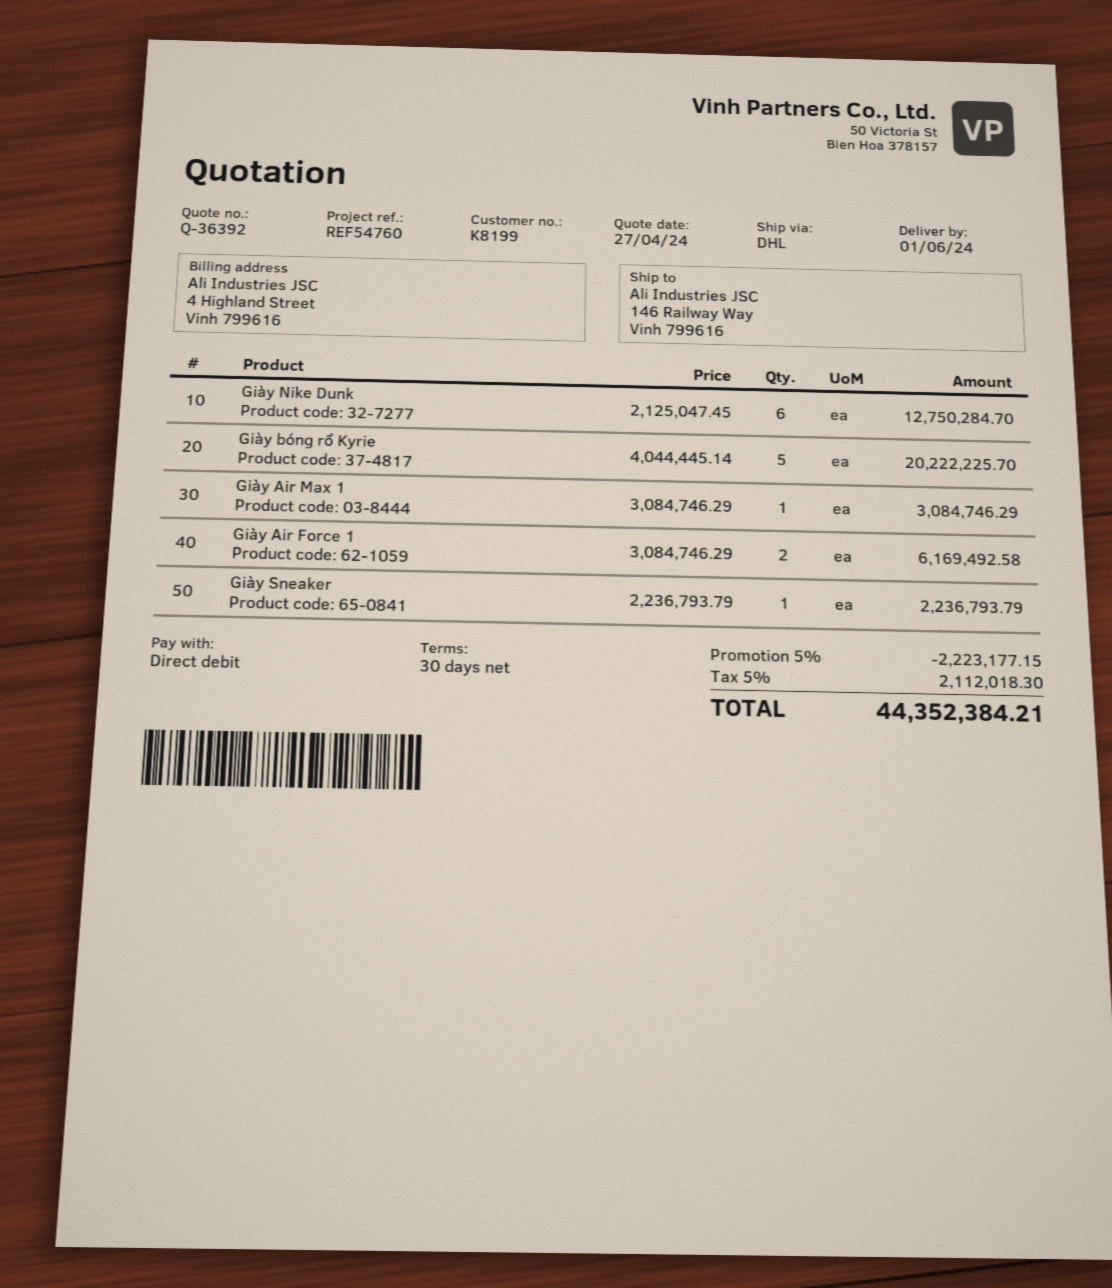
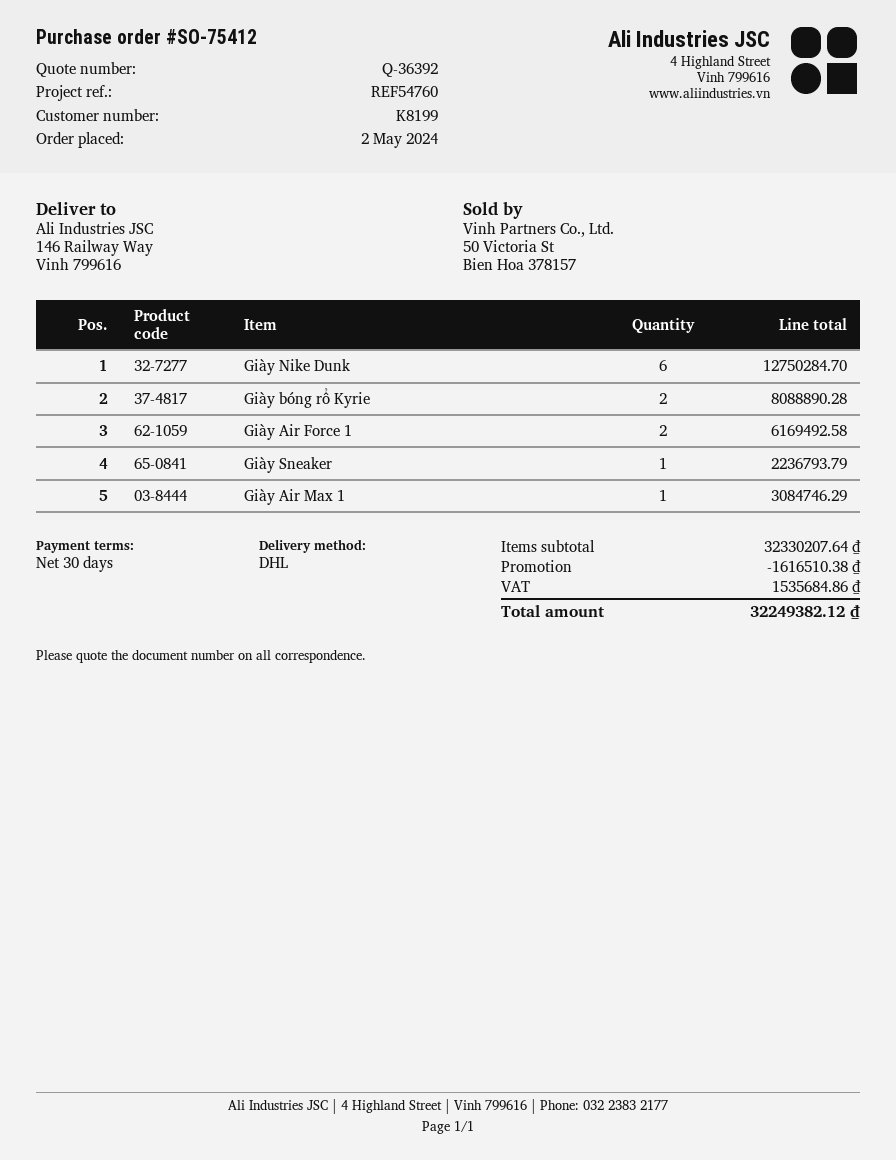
Giày bóng rổ Kyrie: 5 for 20222225.70 -> 2 for 8088890.28
discount: 2223177.15 -> 1616510.38
tax: 2112018.30 -> 1535684.86
total: 44352384.21 -> 32249382.12

